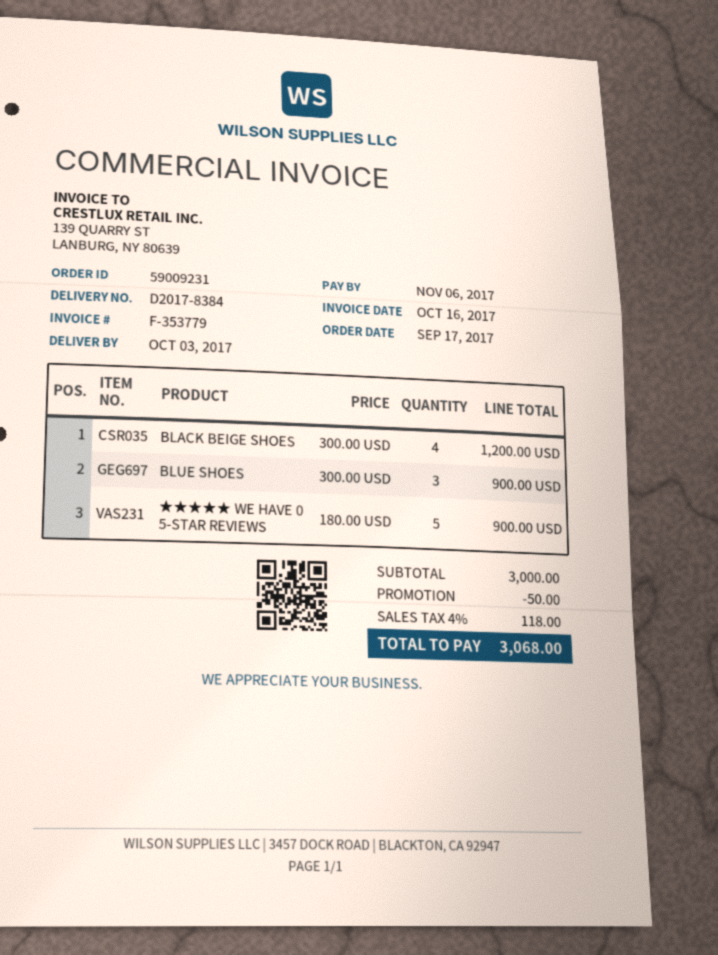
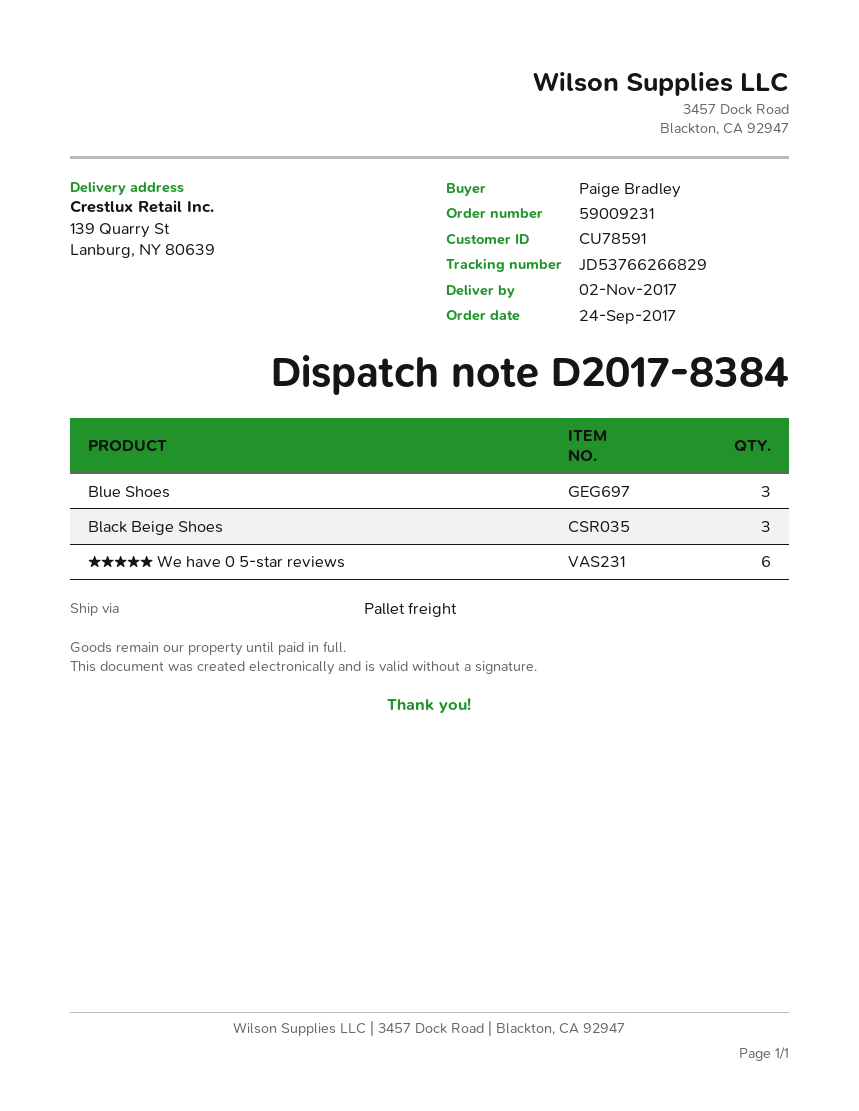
order date: 2017-09-17 -> 2017-09-24
delivery date: 2017-10-03 -> 2017-11-02
BLACK BEIGE SHOES: 4 -> 3
★★★★★ WE HAVE 0 5-STAR REVIEWS: 5 -> 6

